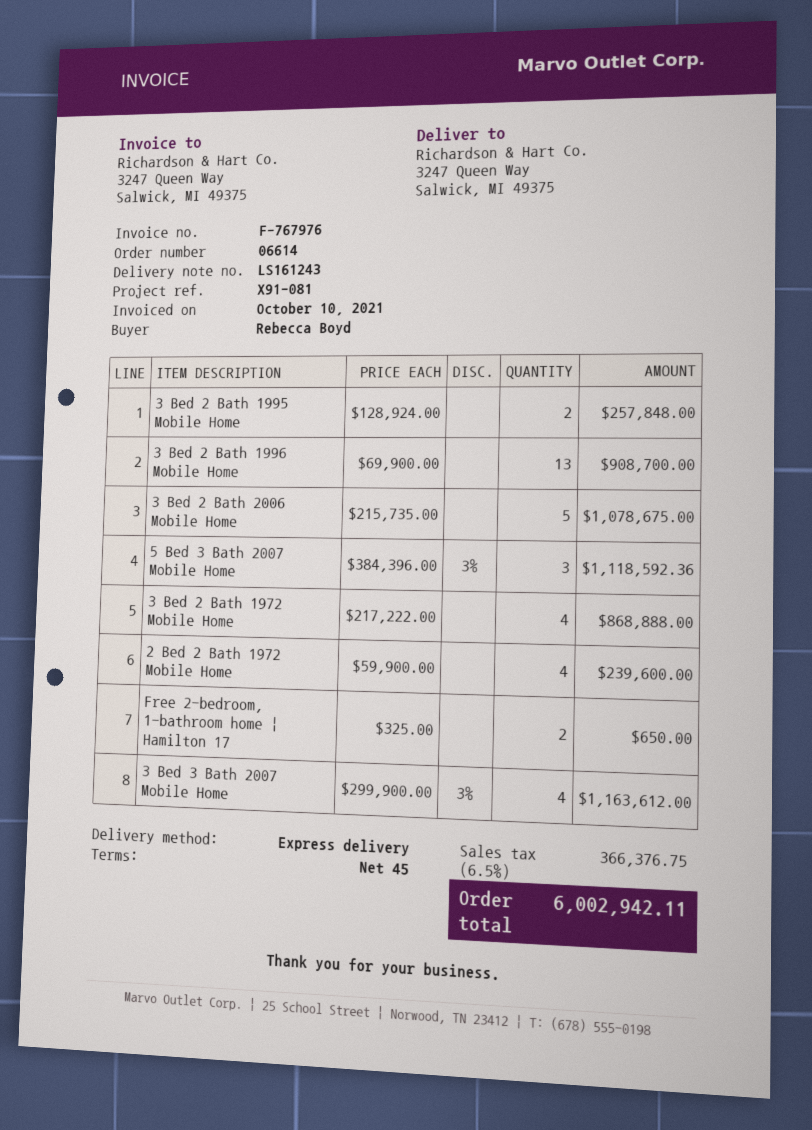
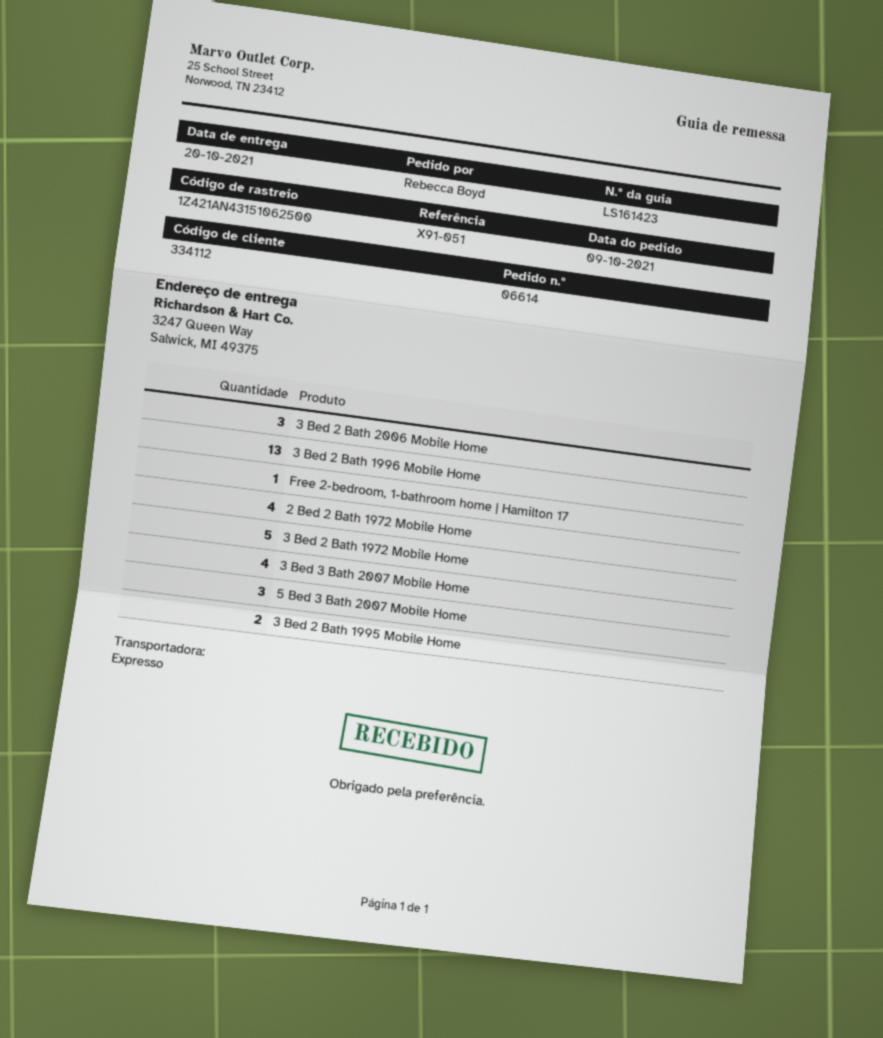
delivery note number: LS161243 -> LS161423
reference: X91-081 -> X91-051
3 Bed 2 Bath 2006 Mobile Home: 5 -> 3
3 Bed 2 Bath 1972 Mobile Home: 4 -> 5
Free 2-bedroom, 1-bathroom home | Hamilton 17: 2 -> 1

